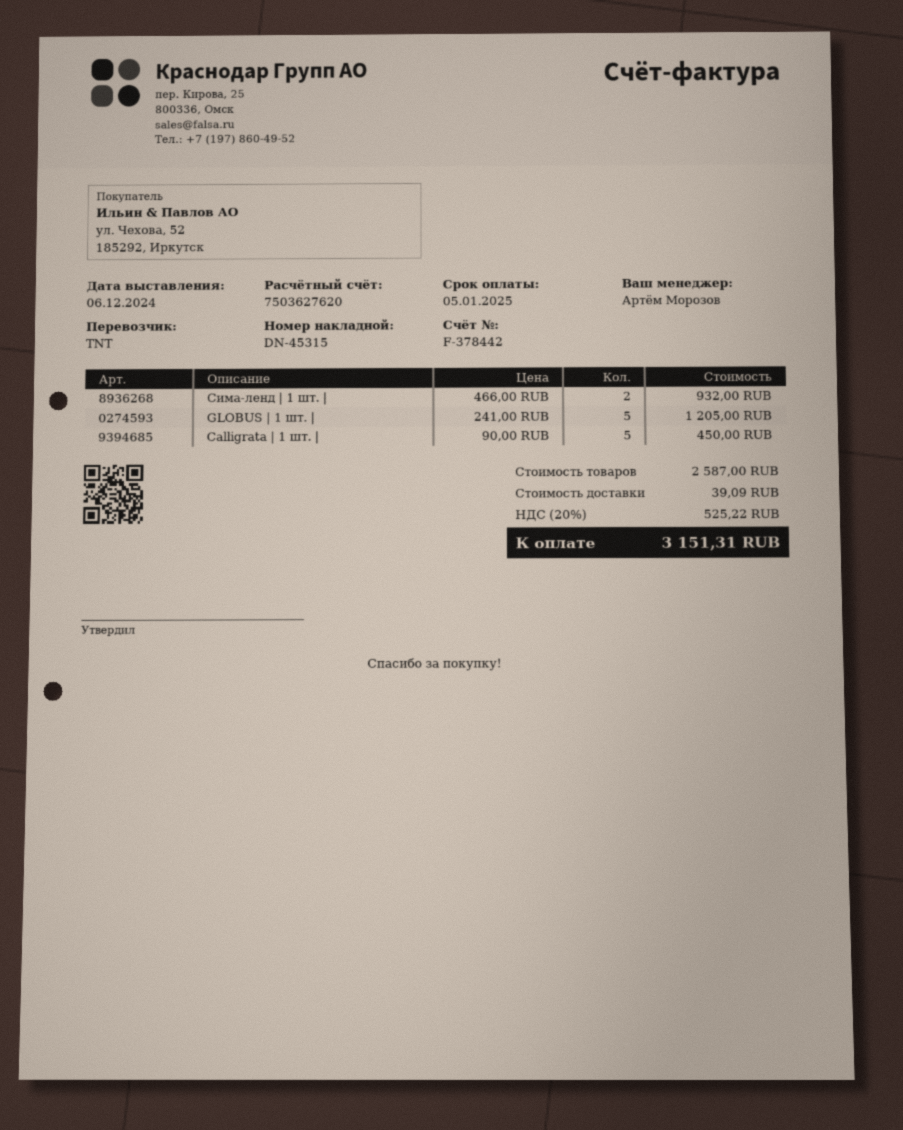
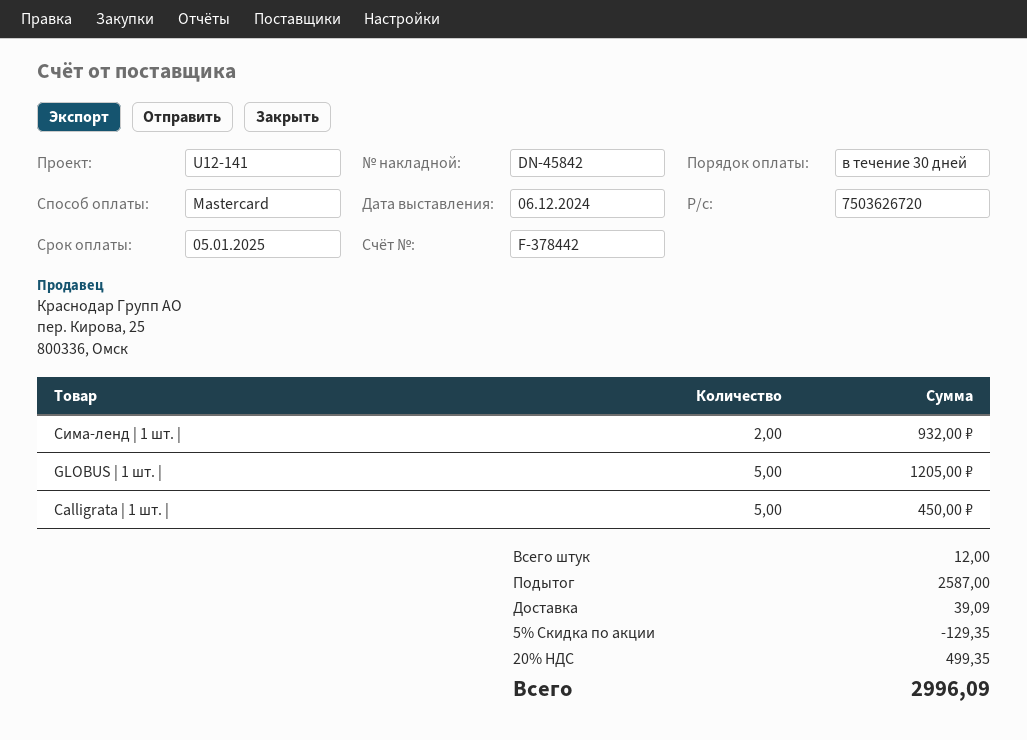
delivery note number: DN-45315 -> DN-45842
bank account: 7503627620 -> 7503626720
discount: none -> 5% = 129.35
tax: 20% = 525.22 -> 20% = 499.35
total: 3151.31 -> 2996.09

